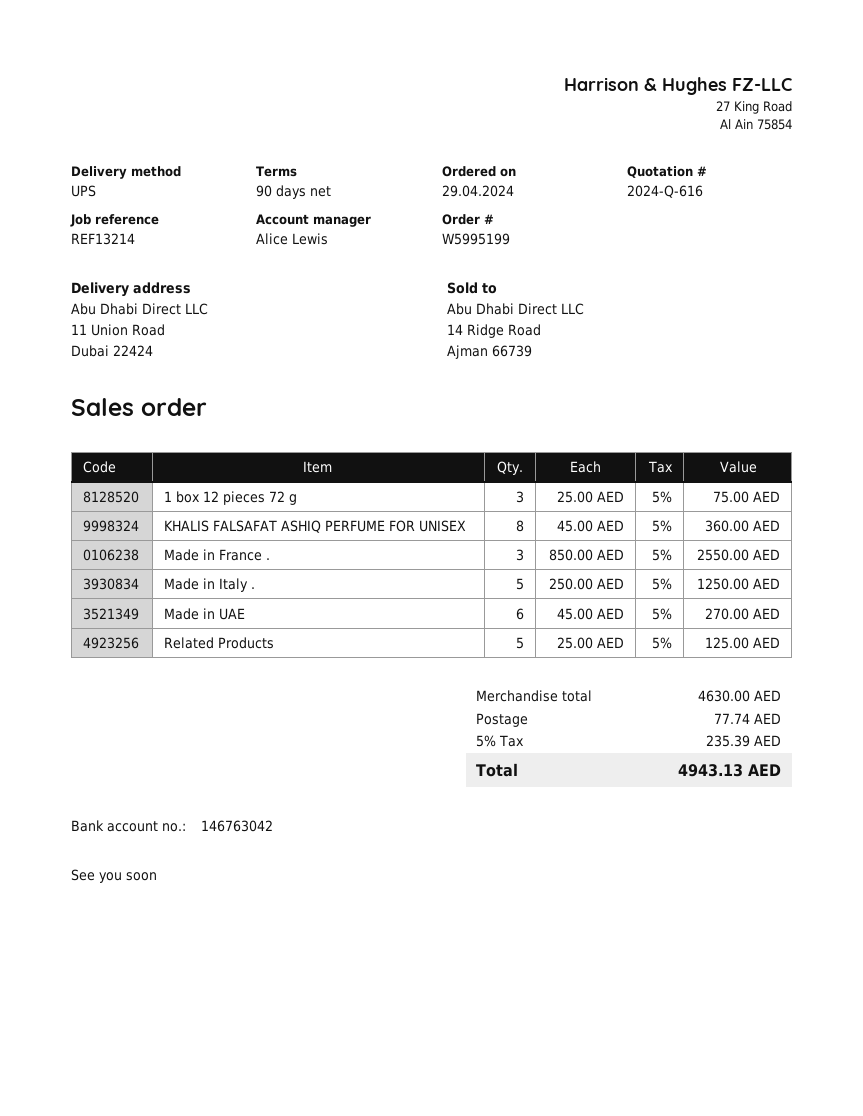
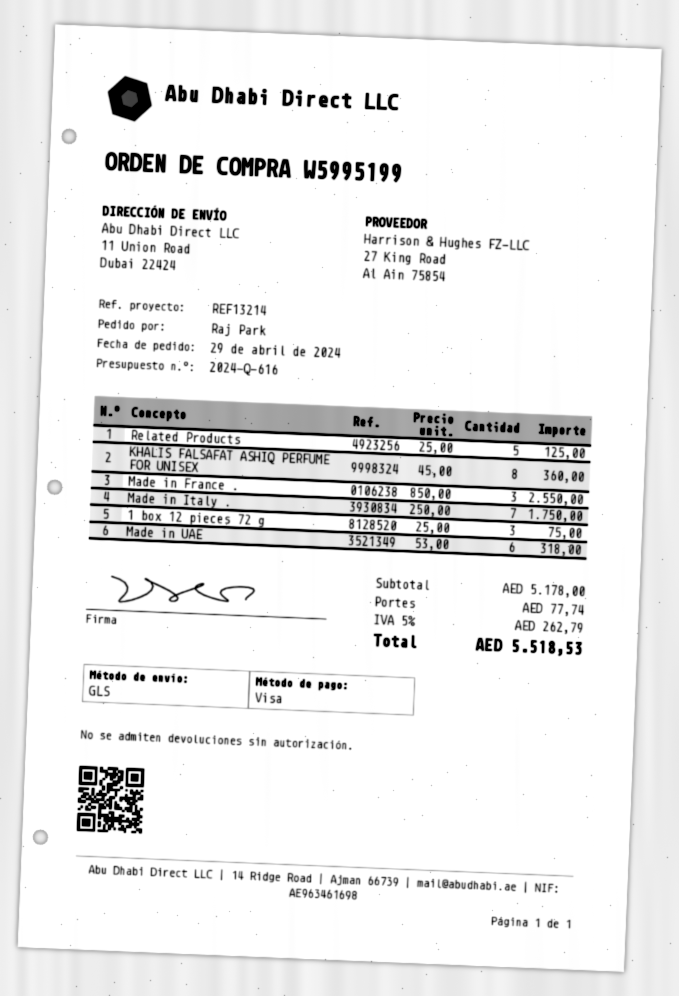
shipping method: UPS -> GLS
Made in Italy .: 5 x 250.00 = 1250.00 -> 7 x 250.00 = 1750.00
Made in UAE: 6 x 45.00 = 270.00 -> 6 x 53.00 = 318.00
subtotal: 4630.00 -> 5178.00
tax: 5% = 235.39 -> 5% = 262.79
total: 4943.13 -> 5518.53

